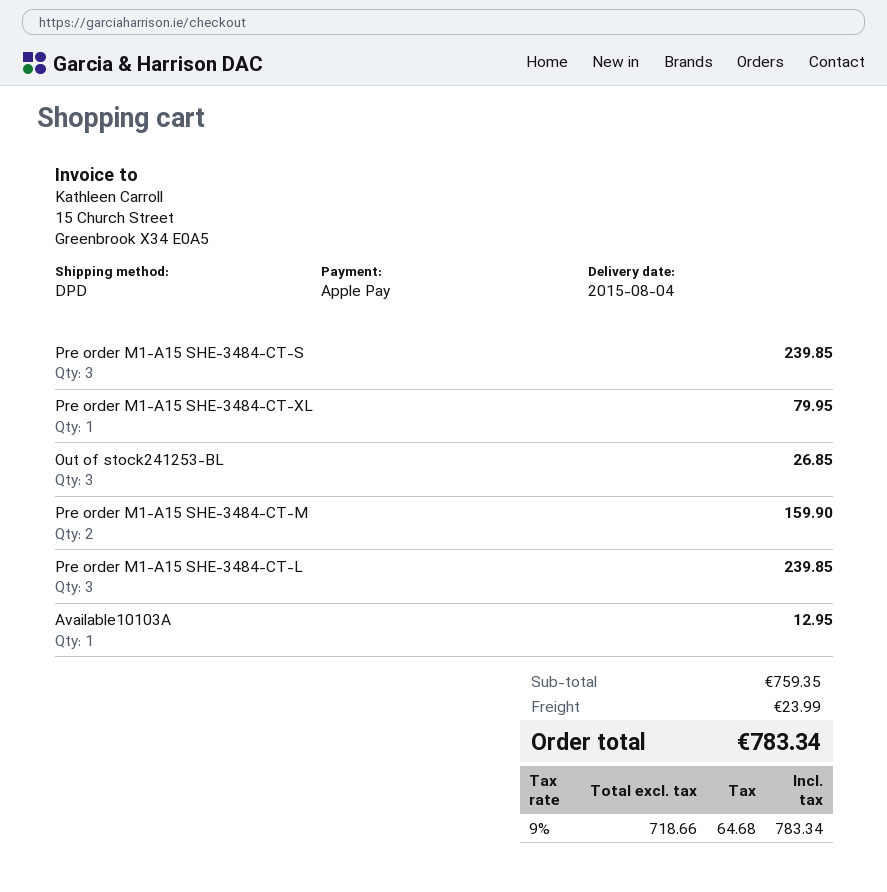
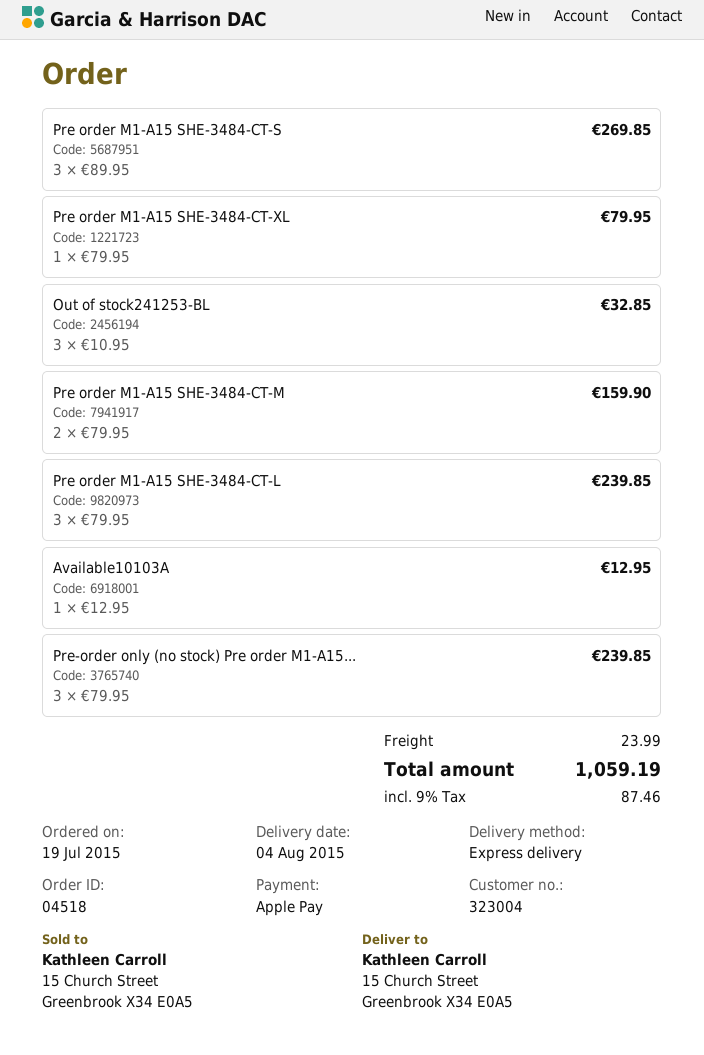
shipping method: DPD -> express
Pre order M1-A15 SHE-3484-CT-S: 3 for 239.85 -> 3 for 269.85
Out of stock241253-BL: 3 for 26.85 -> 3 for 32.85
Pre-order only (no stock) Pre order M1-A15...: none -> 3 for 239.85
tax: 9% = 64.68 -> 9% = 87.46
total: 783.34 -> 1059.19

